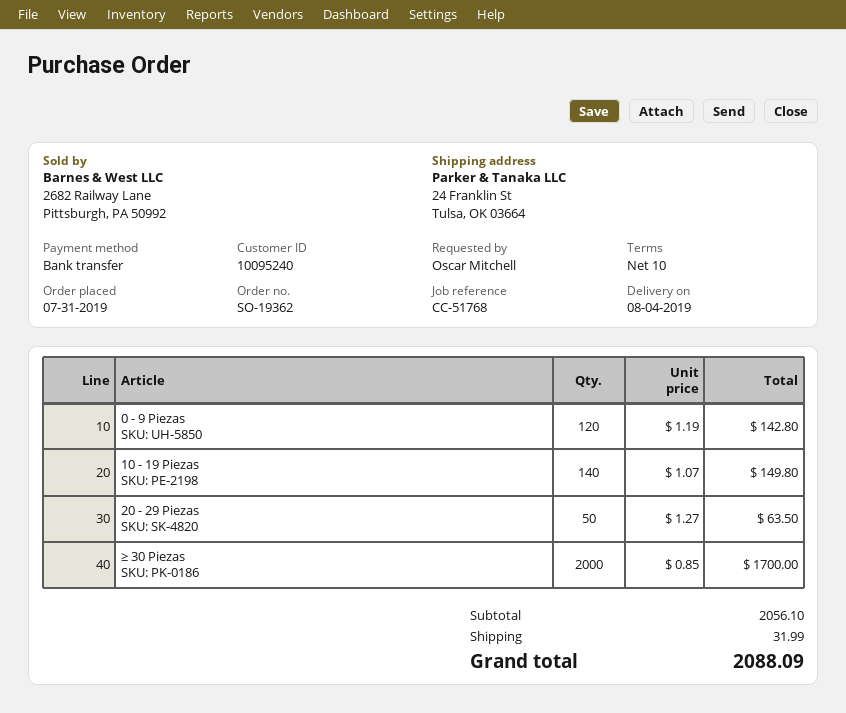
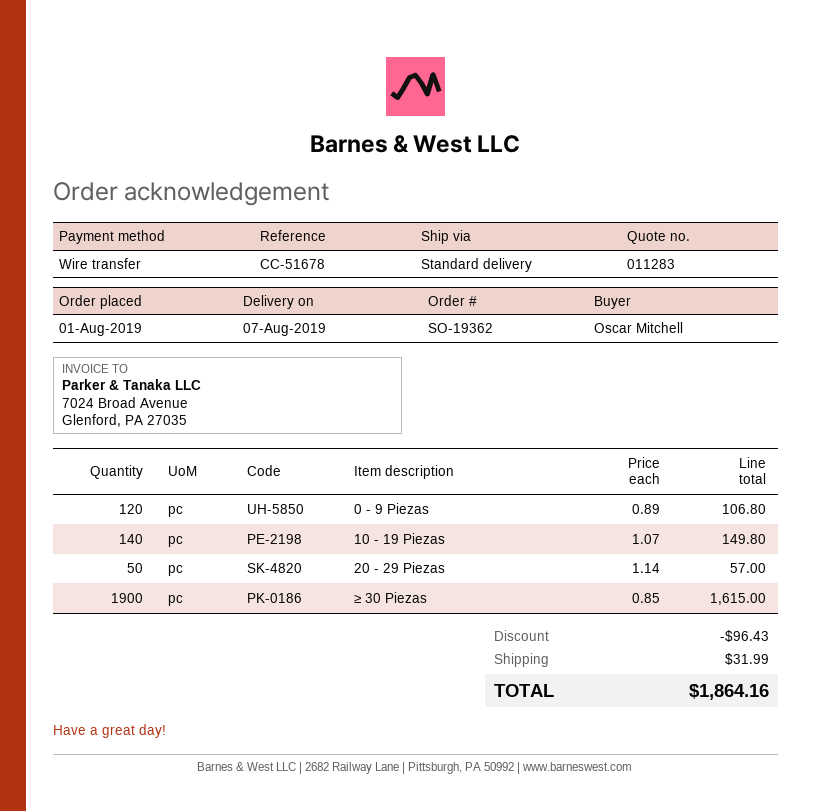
order date: 2019-07-31 -> 2019-08-01
delivery date: 2019-08-04 -> 2019-08-07
reference: CC-51768 -> CC-51678
0 - 9 Piezas: 120 x 1.19 = 142.80 -> 120 x 0.89 = 106.80
20 - 29 Piezas: 50 x 1.27 = 63.50 -> 50 x 1.14 = 57.00
≥ 30 Piezas: 2000 x 0.85 = 1700.00 -> 1900 x 0.85 = 1615.00
discount: none -> 96.43
total: 2088.09 -> 1864.16

